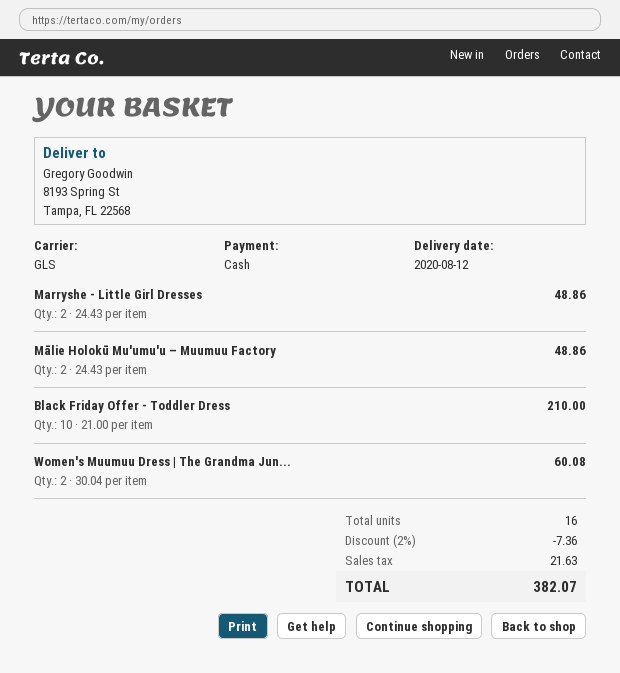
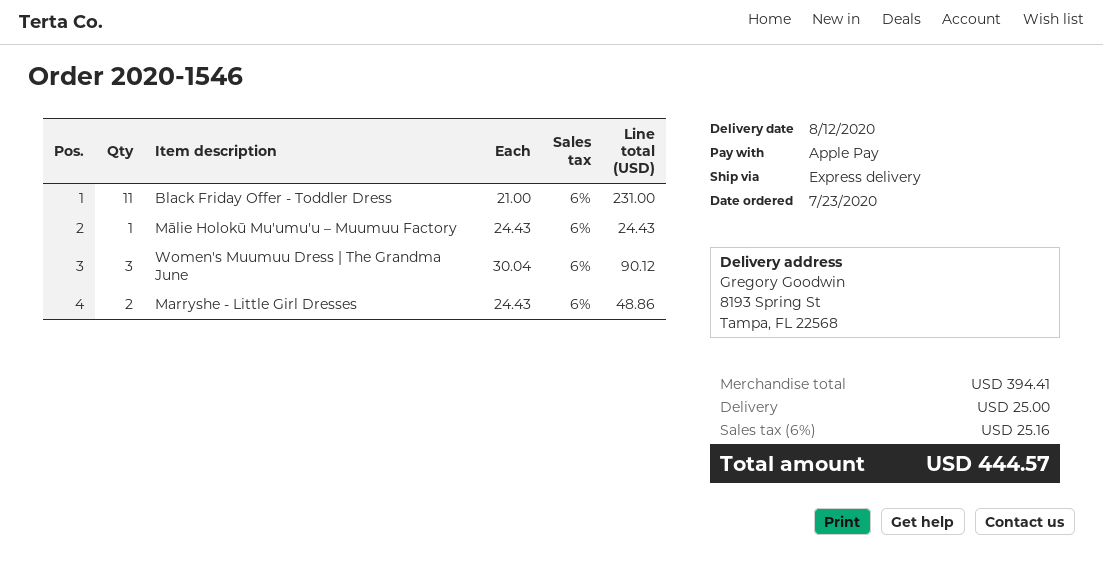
payment method: cash -> Apple Pay
shipping method: GLS -> express
Mālie Holokū Mu'umu'u – Muumuu Factory: 2 x 24.43 = 48.86 -> 1 x 24.43 = 24.43
Black Friday Offer - Toddler Dress: 10 x 21.00 = 210.00 -> 11 x 21.00 = 231.00
Women's Muumuu Dress | The Grandma Jun...: 2 x 30.04 = 60.08 -> 3 x 30.04 = 90.12
discount: 2% = 7.36 -> none
shipping: none -> 25.00
tax: 21.63 -> 25.16
total: 382.07 -> 444.57

